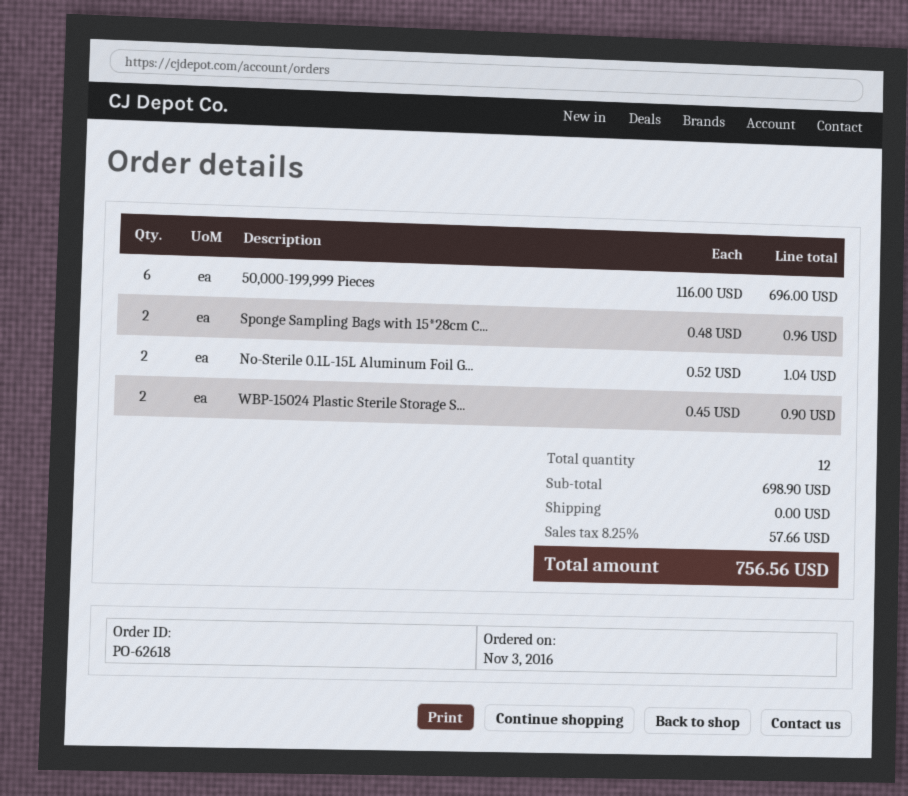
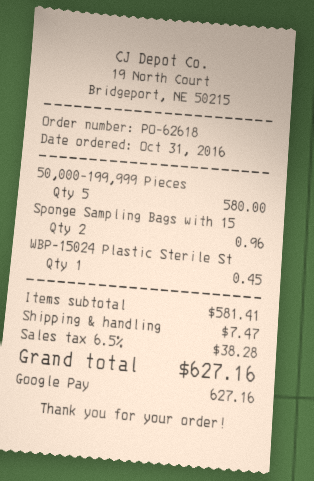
order date: 2016-11-03 -> 2016-10-31
50,000-199,999 Pieces: 6 for 696.00 -> 5 for 580.00
No-Sterile 0.1L-15L Aluminum Foil G...: 2 for 1.04 -> none
WBP-15024 Plastic Sterile Storage S...: 2 for 0.90 -> 1 for 0.45
subtotal: 698.90 -> 581.41
shipping: 0.00 -> 7.47
tax: 8.25% = 57.66 -> 6.5% = 38.28
total: 756.56 -> 627.16

